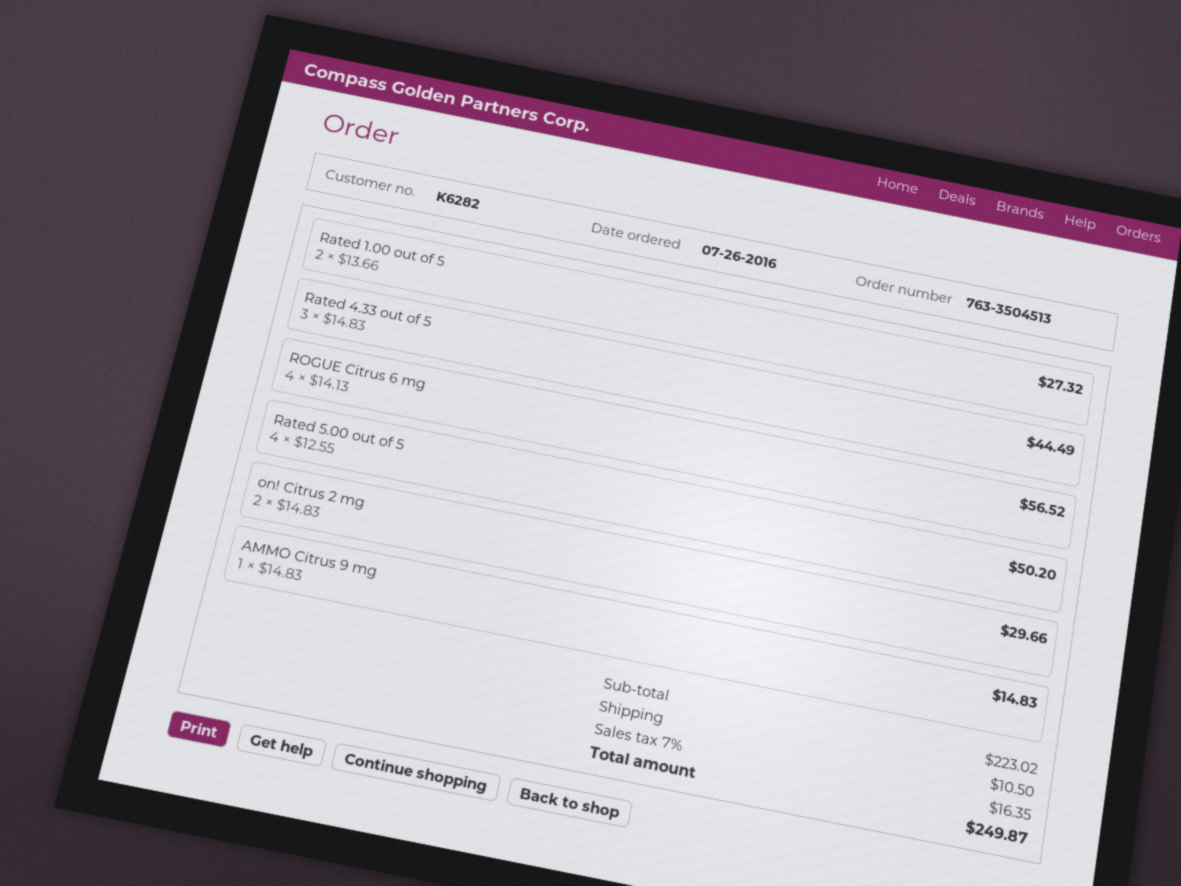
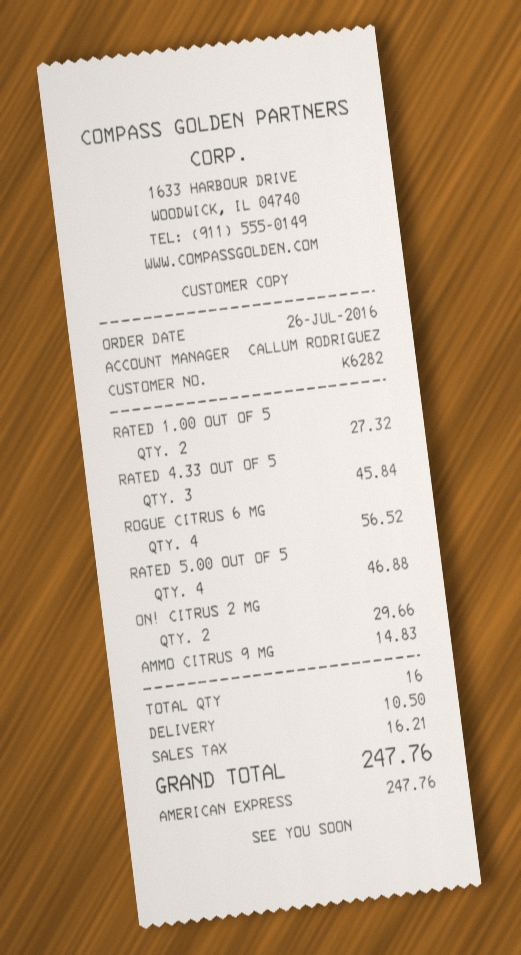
Rated 4.33 out of 5: 3 for 44.49 -> 3 for 45.84
Rated 5.00 out of 5: 4 for 50.20 -> 4 for 46.88
tax: 16.35 -> 16.21
total: 249.87 -> 247.76

